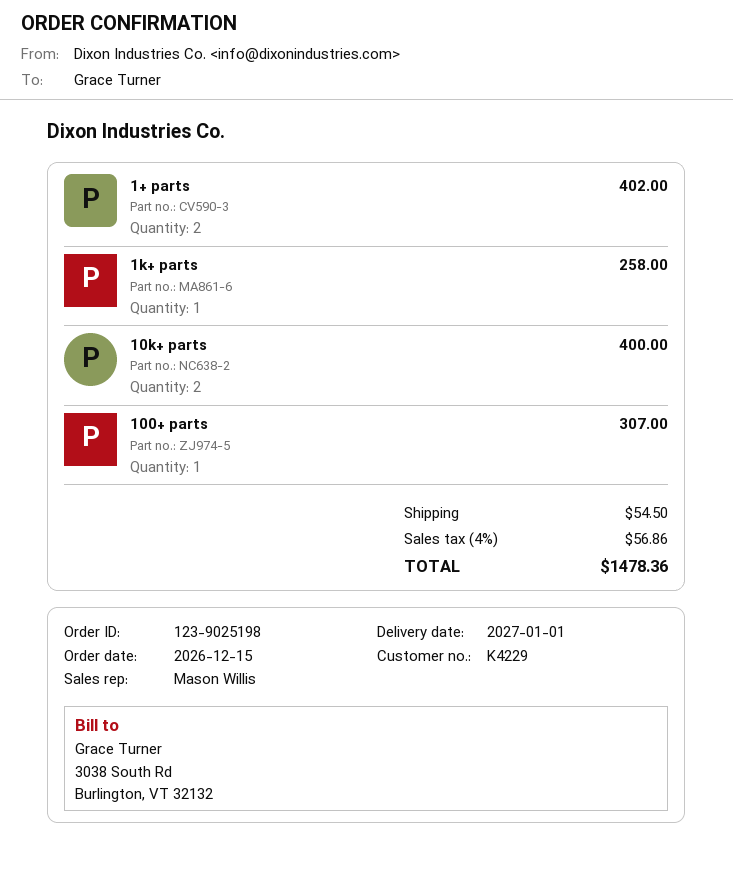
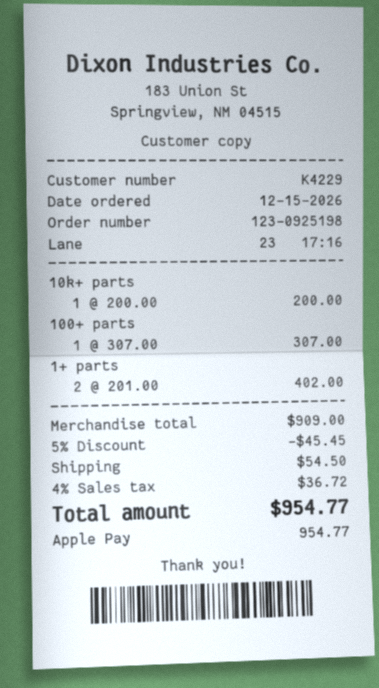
order number: 123-9025198 -> 123-0925198
1k+ parts: 1 for 258.00 -> none
10k+ parts: 2 for 400.00 -> 1 for 200.00
discount: none -> 5% = 45.45
tax: 4% = 56.86 -> 4% = 36.72
total: 1478.36 -> 954.77

